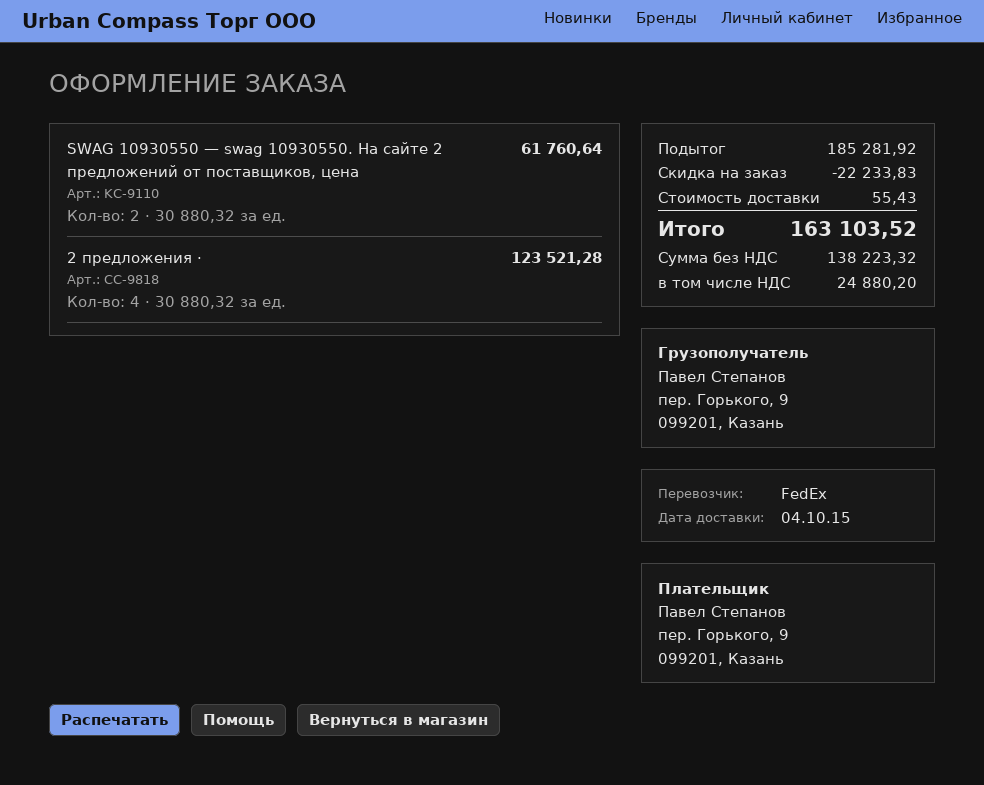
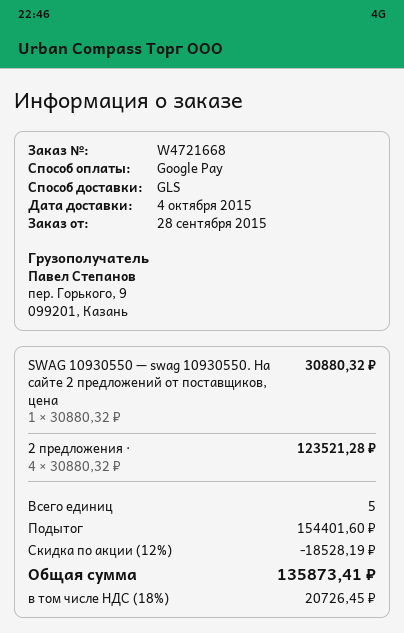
shipping method: FedEx -> GLS
SWAG 10930550 — swag 10930550. На сайте 2 предложений от поставщиков, цена: 2 x 30880.32 = 61760.64 -> 1 x 30880.32 = 30880.32
subtotal: 185281.92 -> 154401.60
discount: 22233.83 -> 18528.19
shipping: 55.43 -> none
tax: 24880.20 -> 20726.45
total: 163103.52 -> 135873.41

